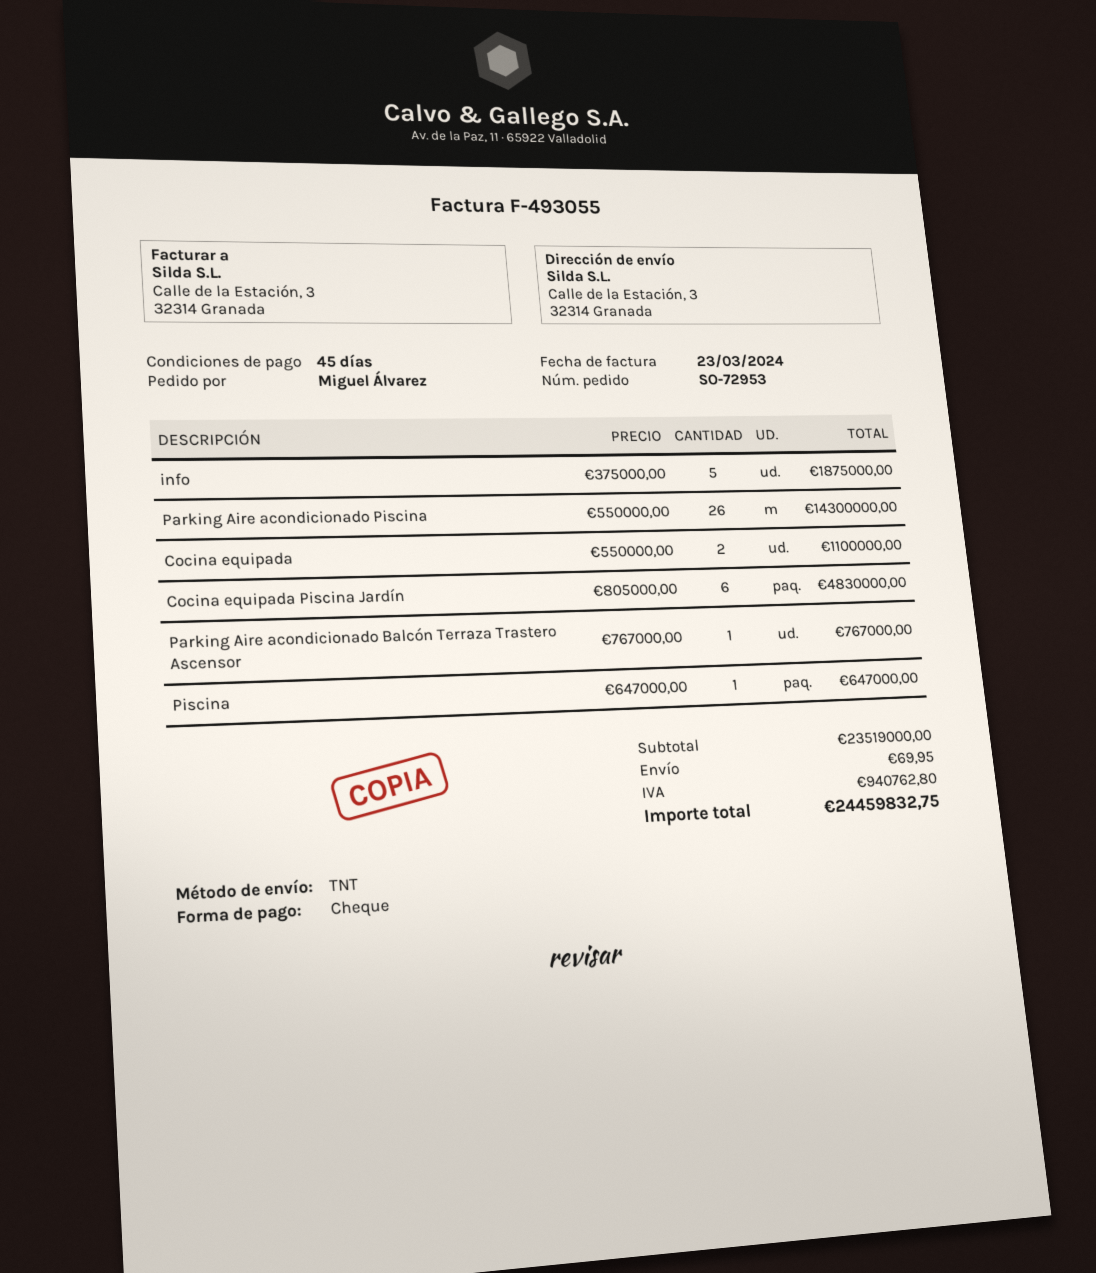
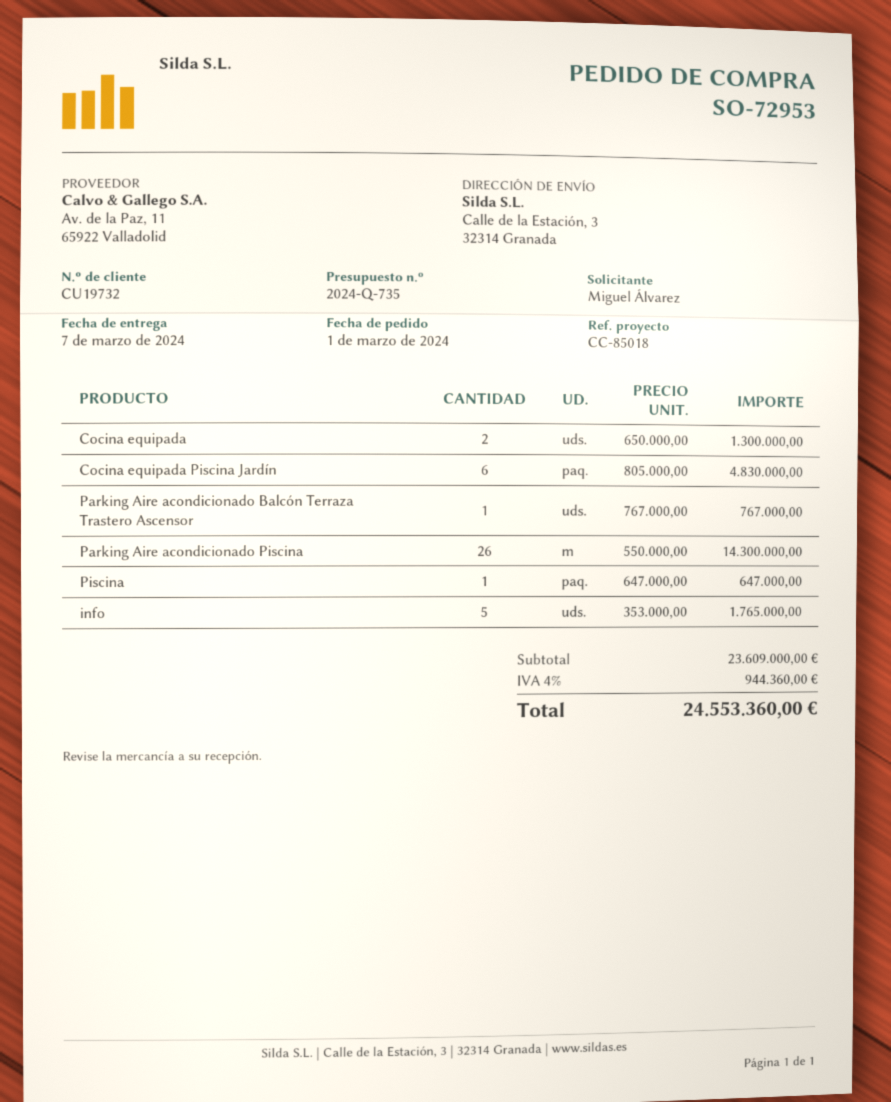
info: 5 x 375000.00 = 1875000.00 -> 5 x 353000.00 = 1765000.00
Cocina equipada: 2 x 550000.00 = 1100000.00 -> 2 x 650000.00 = 1300000.00
subtotal: 23519000.00 -> 23609000.00
shipping: 69.95 -> none
tax: 940762.80 -> 944360.00
total: 24459832.75 -> 24553360.00

